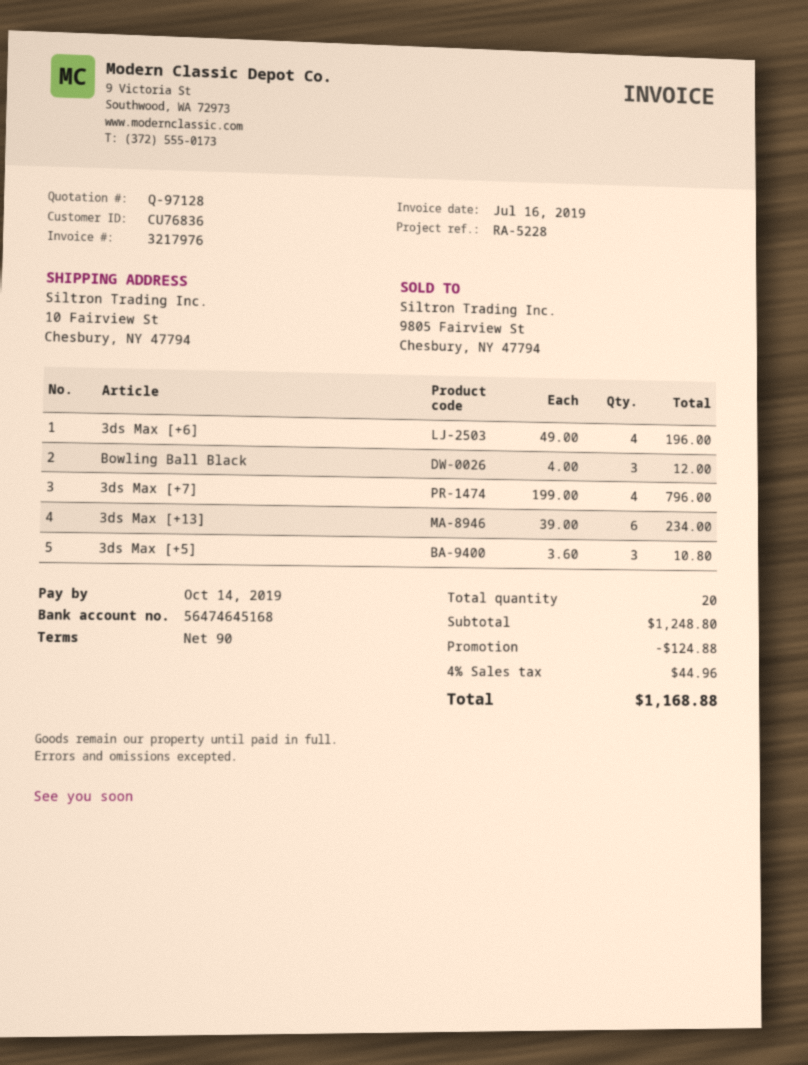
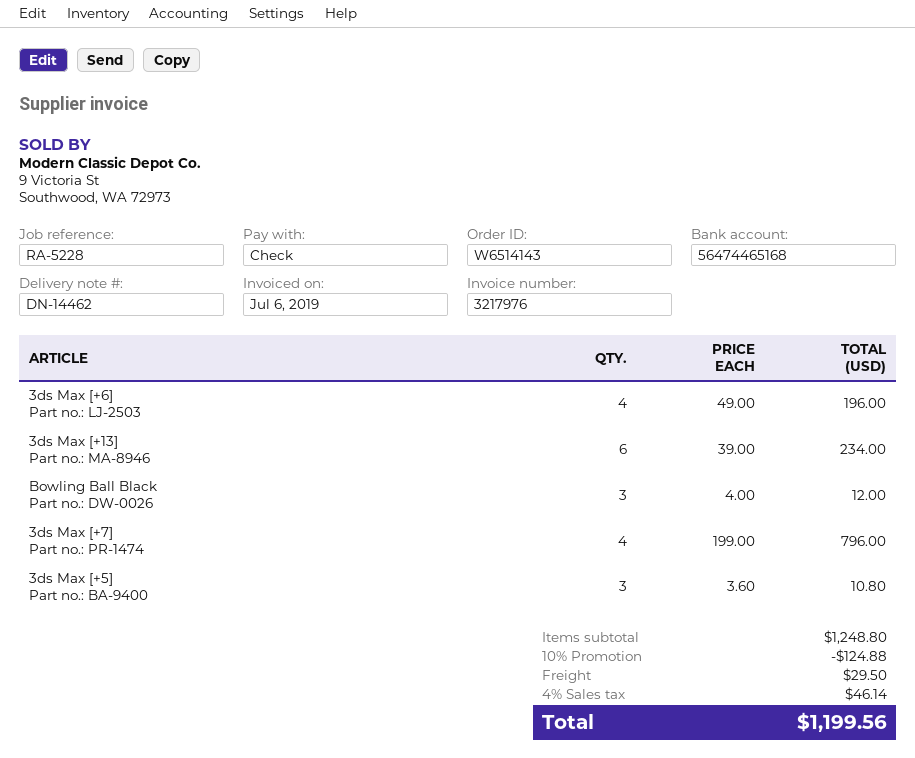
invoice date: 2019-07-16 -> 2019-07-06
bank account: 56474645168 -> 56474465168
shipping: none -> 29.50
tax: 4% = 44.96 -> 4% = 46.14
total: 1168.88 -> 1199.56

